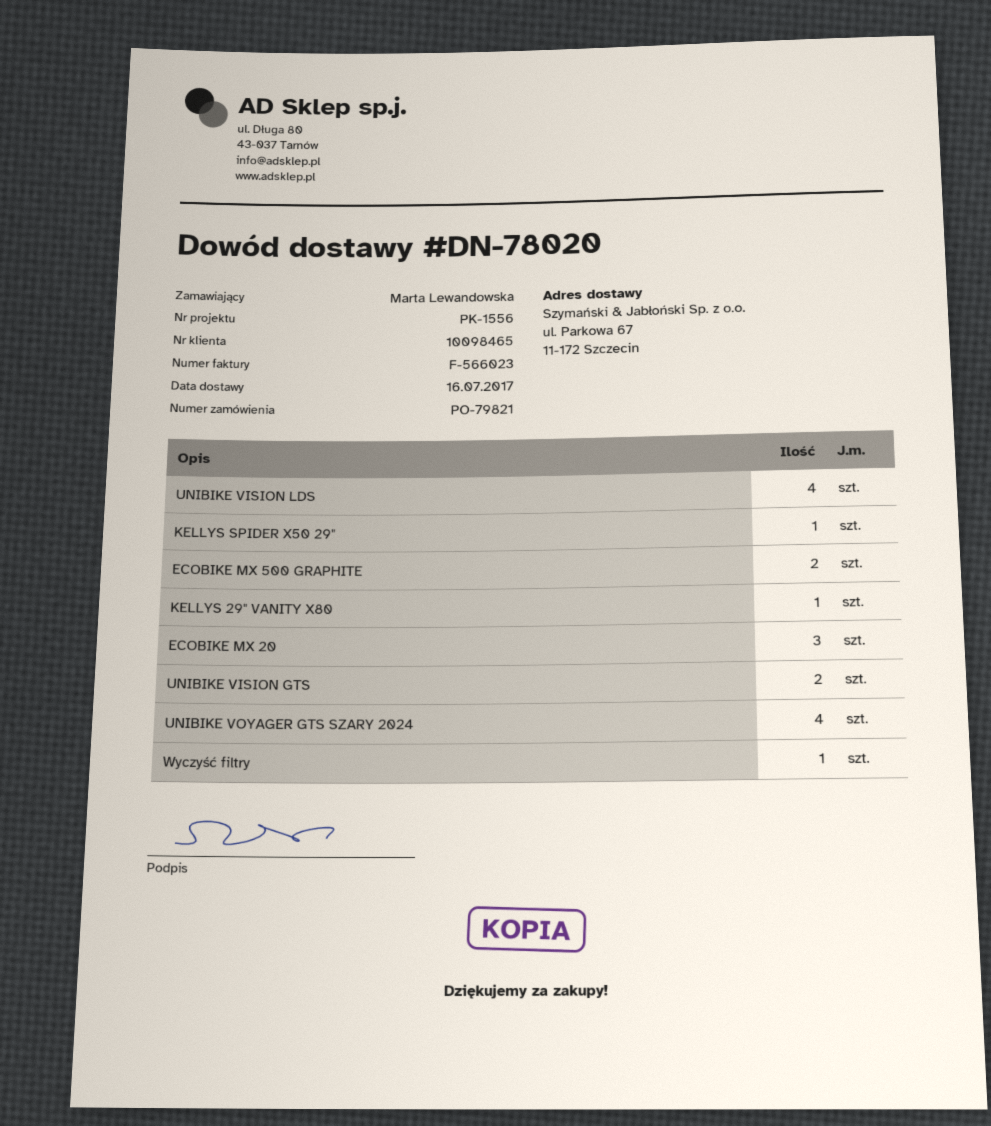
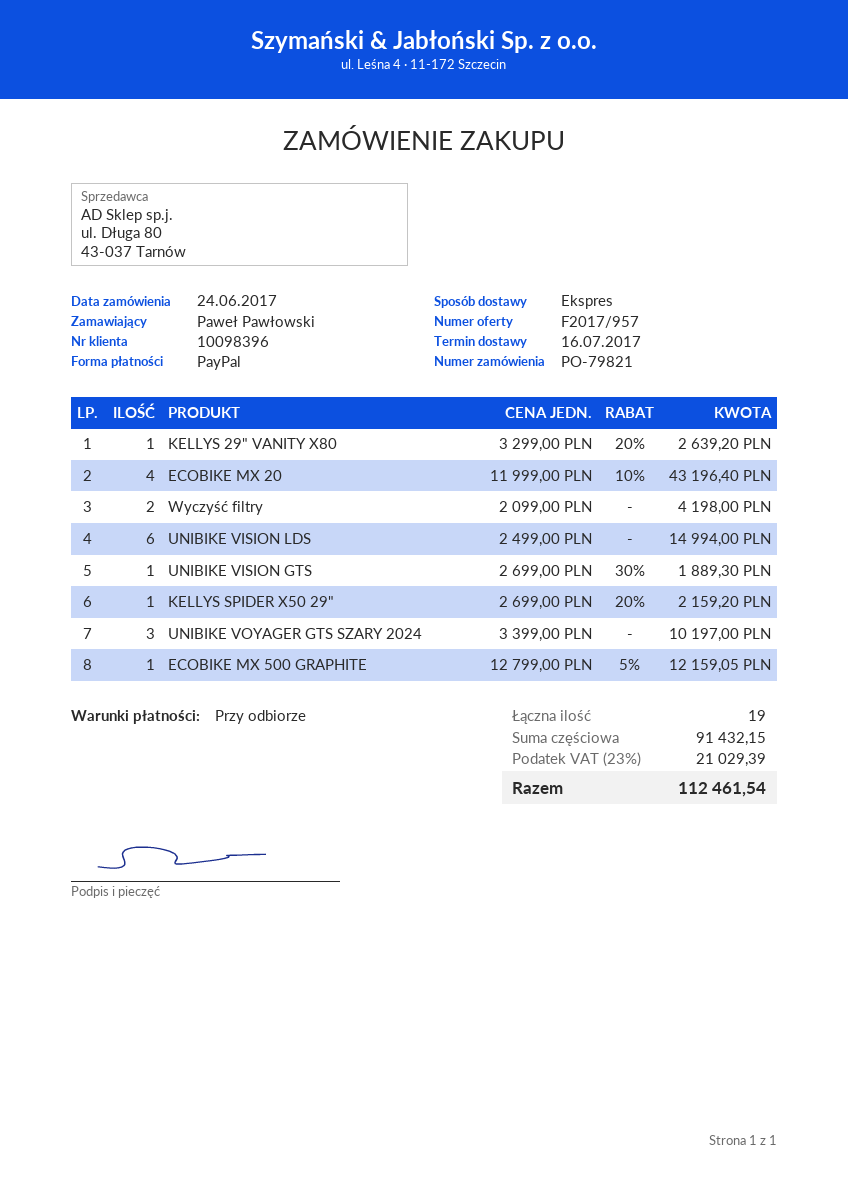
customer number: 10098465 -> 10098396
ordered by: Marta Lewandowska -> Paweł Pawłowski
UNIBIKE VISION LDS: 4 -> 6
ECOBIKE MX 500 GRAPHITE: 2 -> 1
ECOBIKE MX 20: 3 -> 4
UNIBIKE VISION GTS: 2 -> 1
UNIBIKE VOYAGER GTS SZARY 2024: 4 -> 3
Wyczyść filtry: 1 -> 2

